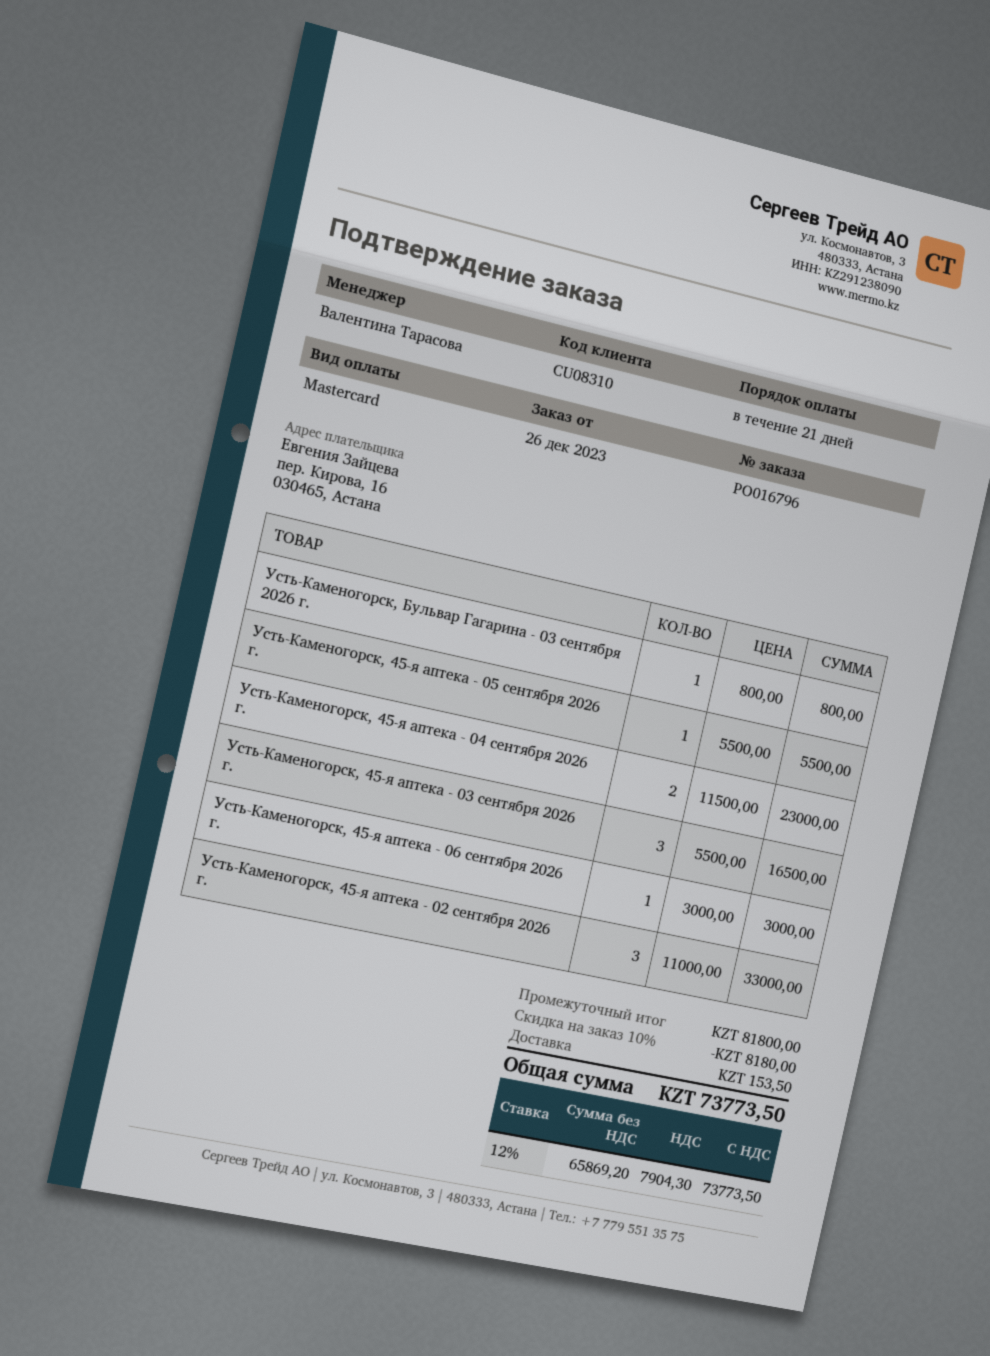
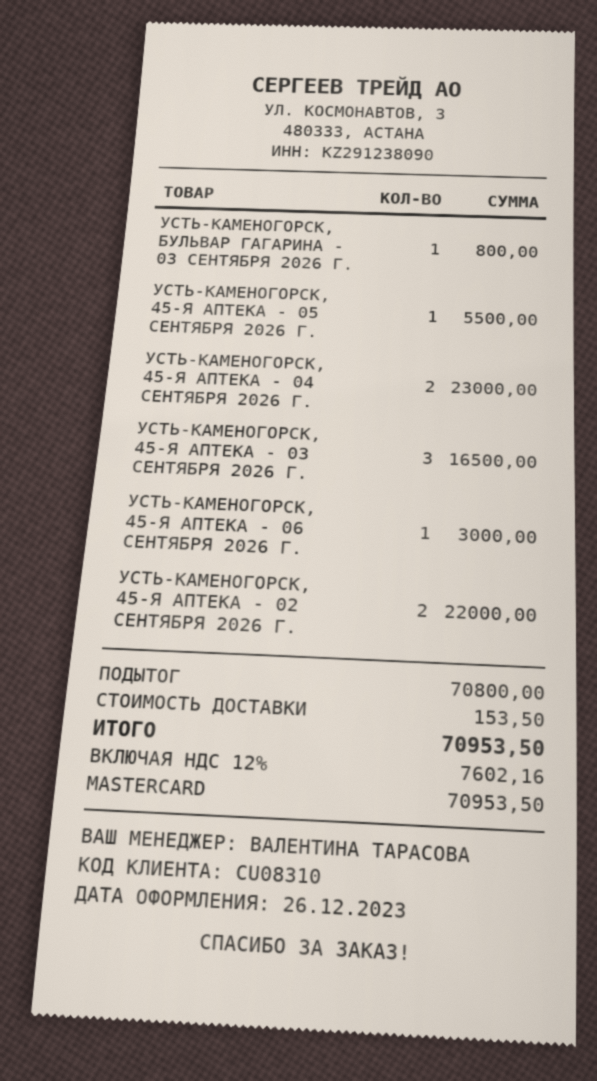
Усть-Каменогорск, 45-я аптека - 02 сентября 2026 г.: 3 for 33000.00 -> 2 for 22000.00
subtotal: 81800.00 -> 70800.00
discount: 10% = 8180.00 -> none
tax: 12% = 7904.30 -> 12% = 7602.16
total: 73773.50 -> 70953.50

